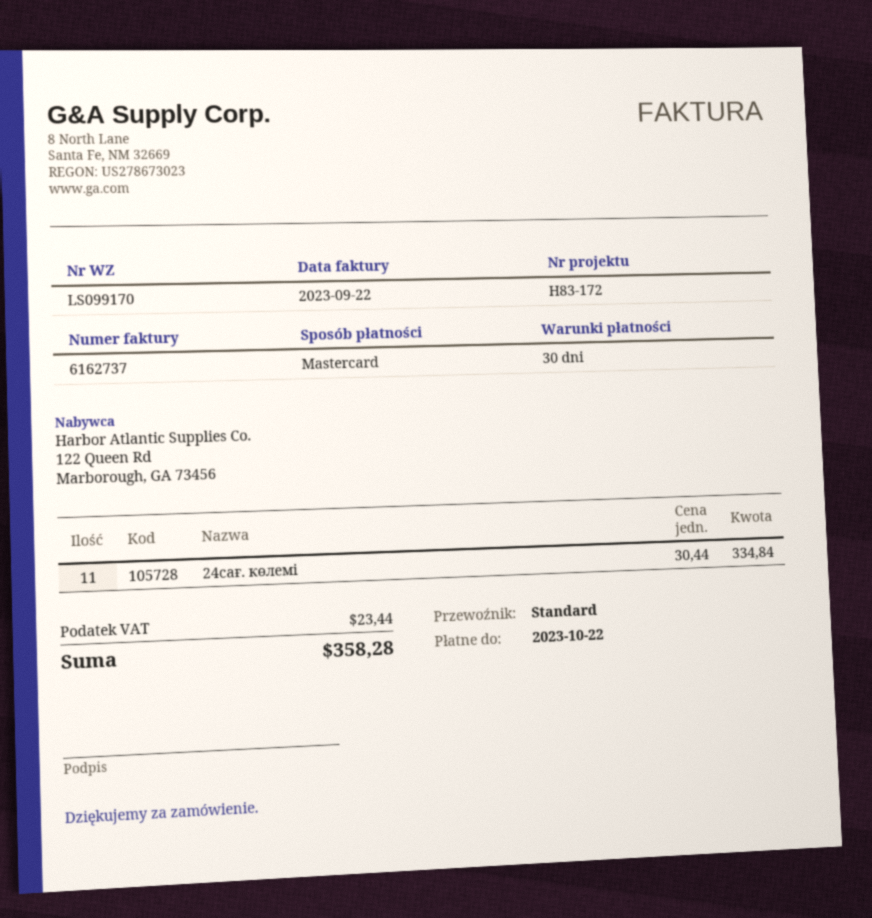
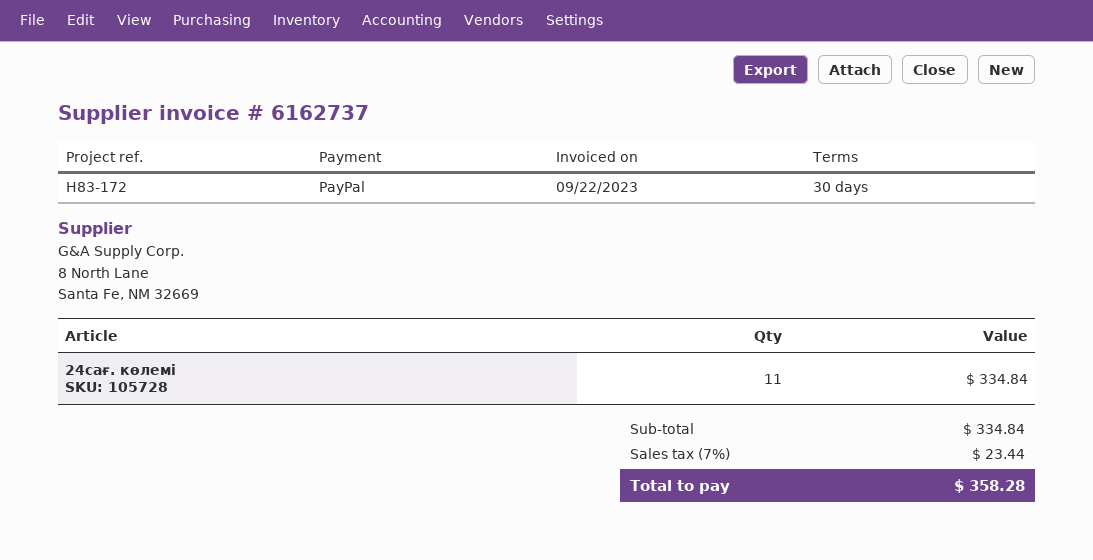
payment method: Mastercard -> PayPal

